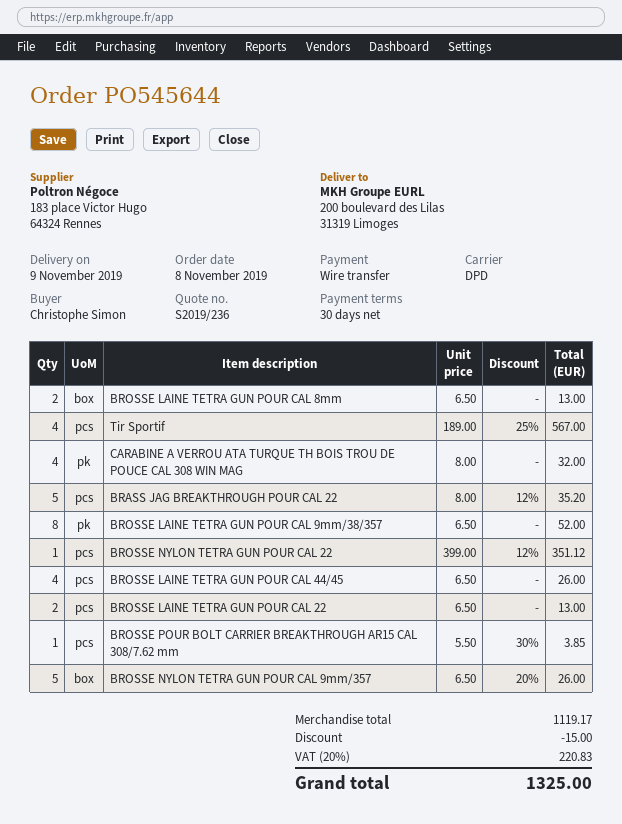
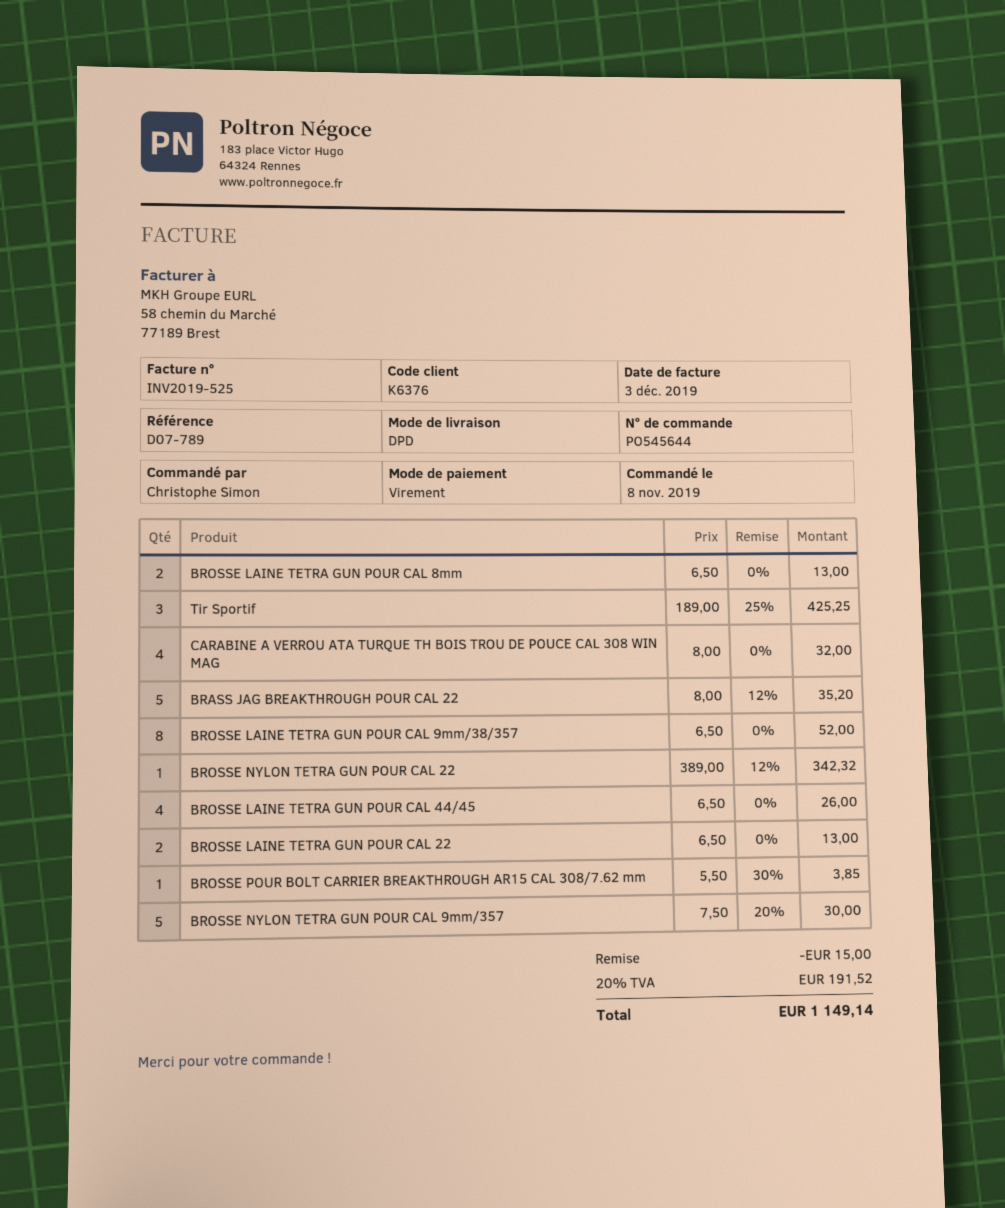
Tir Sportif: 4 x 189.00 - 25% = 567.00 -> 3 x 189.00 - 25% = 425.25
BROSSE NYLON TETRA GUN POUR CAL 22: 1 x 399.00 - 12% = 351.12 -> 1 x 389.00 - 12% = 342.32
BROSSE NYLON TETRA GUN POUR CAL 9mm/357: 5 x 6.50 - 20% = 26.00 -> 5 x 7.50 - 20% = 30.00
tax: 20% = 220.83 -> 20% = 191.52
total: 1325.00 -> 1149.14

